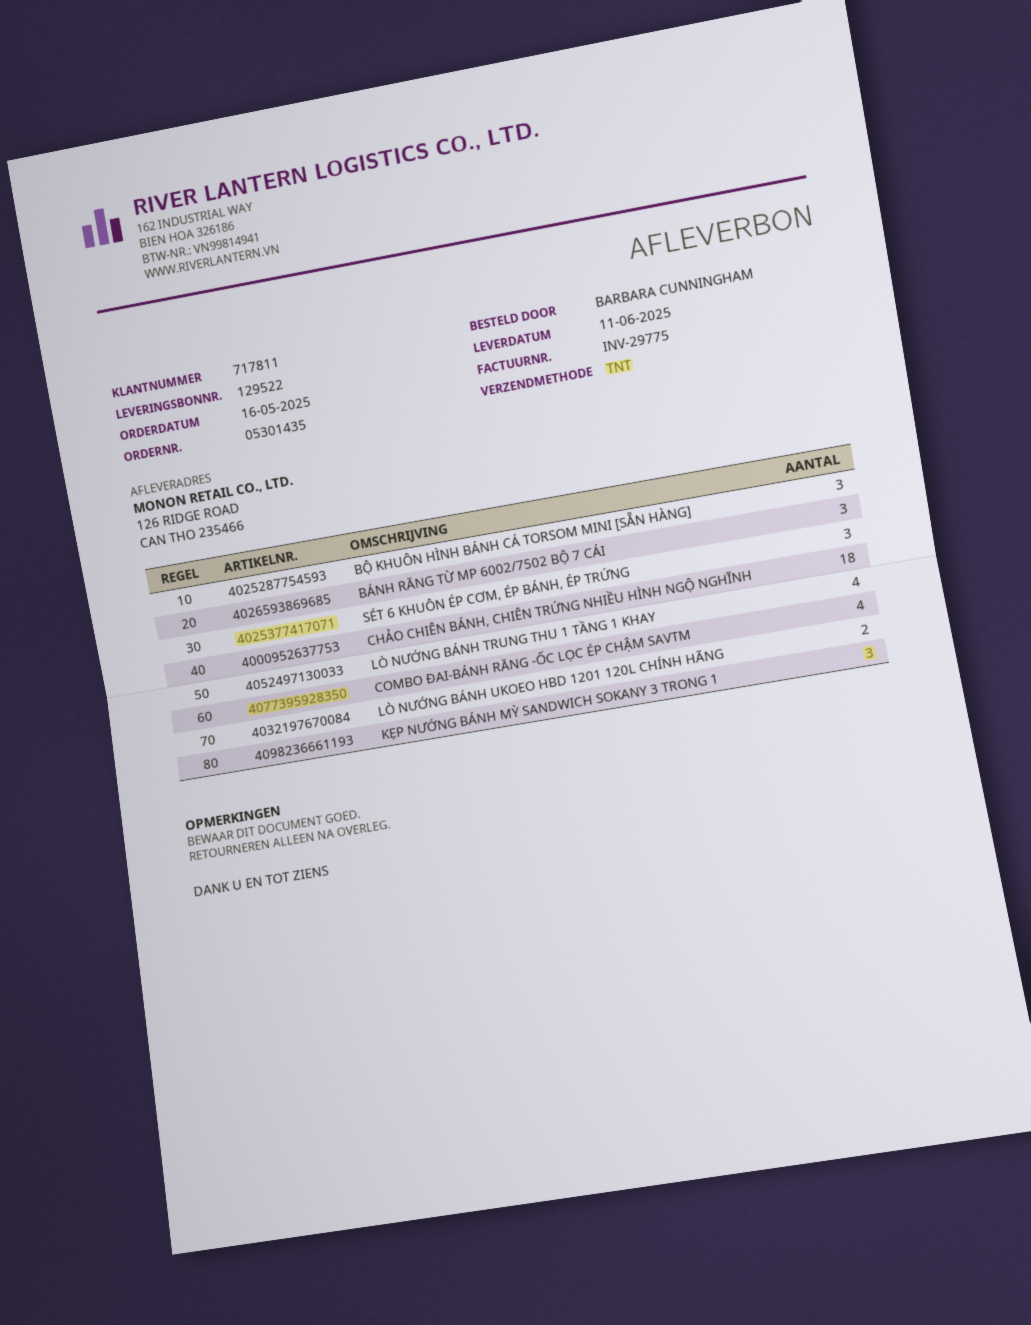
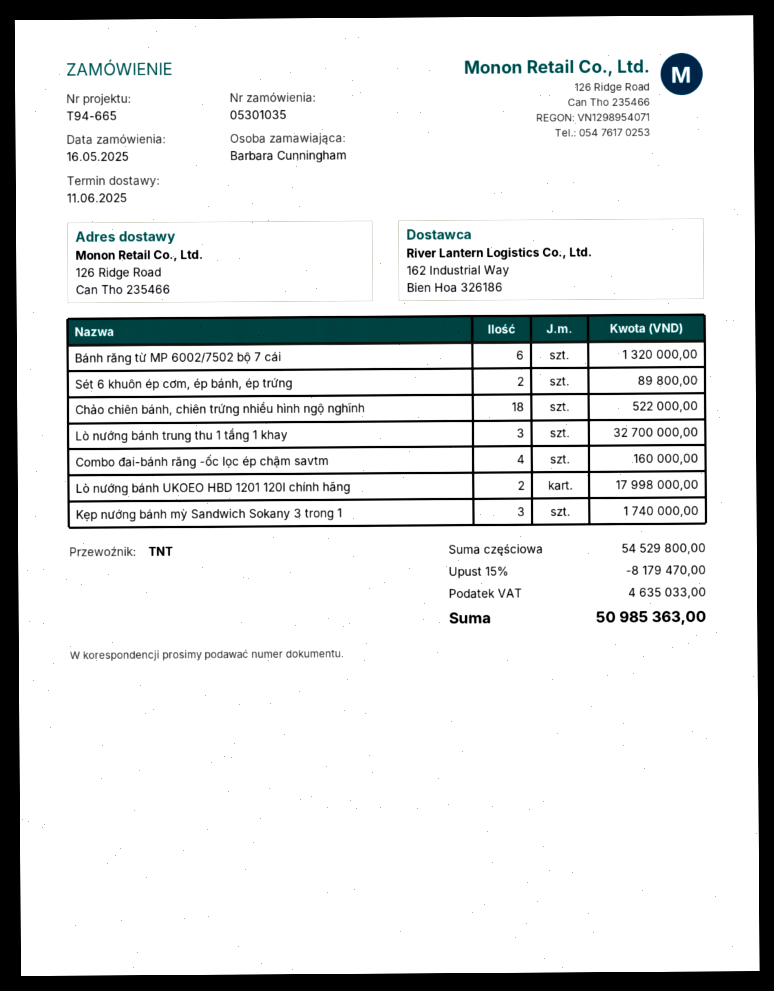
order number: 05301435 -> 05301035
BỘ KHUÔN HÌNH BÁNH CÁ TORSOM MINI [SẴN HÀNG]: 3 -> none
BÁNH RĂNG TỪ MP 6002/7502 BỘ 7 CÁI: 3 -> 6
SÉT 6 KHUÔN ÉP CƠM, ÉP BÁNH, ÉP TRỨNG: 3 -> 2
LÒ NƯỚNG BÁNH TRUNG THU 1 TẦNG 1 KHAY: 4 -> 3

